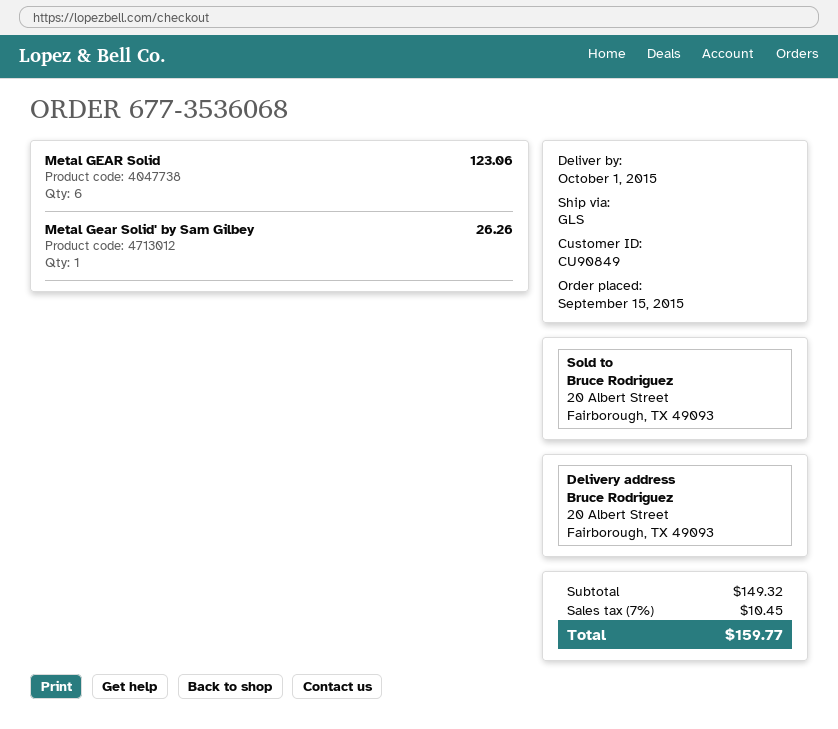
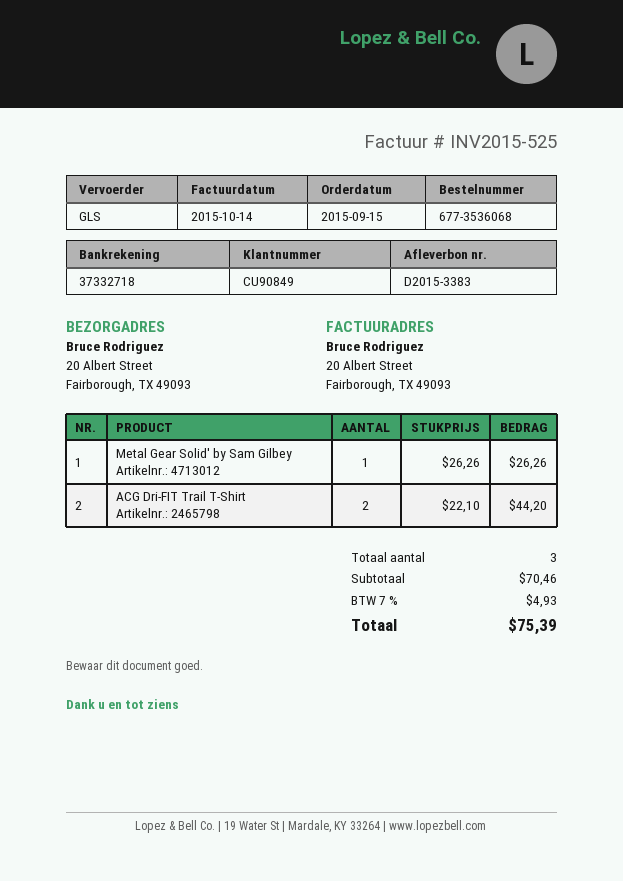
Metal GEAR Solid: 6 for 123.06 -> none
ACG Dri-FIT Trail T-Shirt: none -> 2 for 44.20
subtotal: 149.32 -> 70.46
tax: 7% = 10.45 -> 7% = 4.93
total: 159.77 -> 75.39

